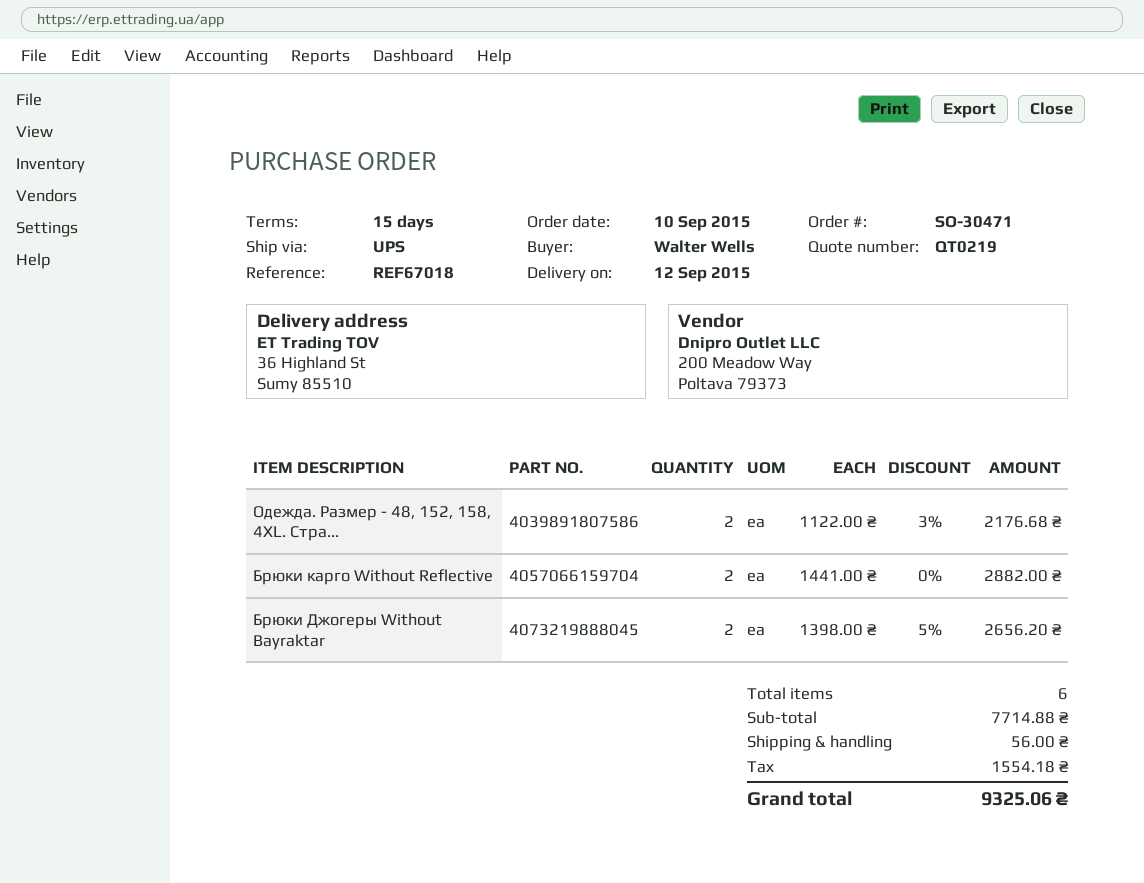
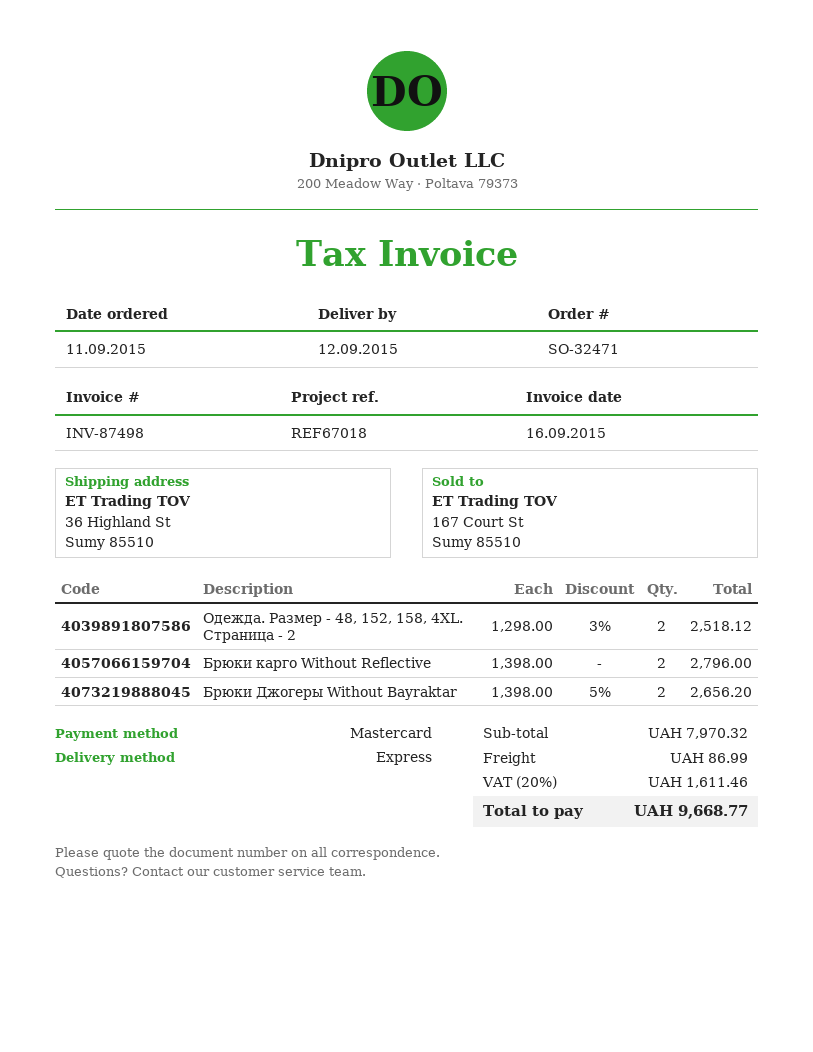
order number: SO-30471 -> SO-32471
order date: 2015-09-10 -> 2015-09-11
shipping method: UPS -> express
Одежда. Размер - 48, 152, 158, 4XL. Стра...: 2 x 1122.00 - 3% = 2176.68 -> 2 x 1298.00 - 3% = 2518.12
Брюки карго Without Reflective: 2 x 1441.00 = 2882.00 -> 2 x 1398.00 = 2796.00
subtotal: 7714.88 -> 7970.32
shipping: 56.00 -> 86.99
tax: 1554.18 -> 1611.46
total: 9325.06 -> 9668.77

